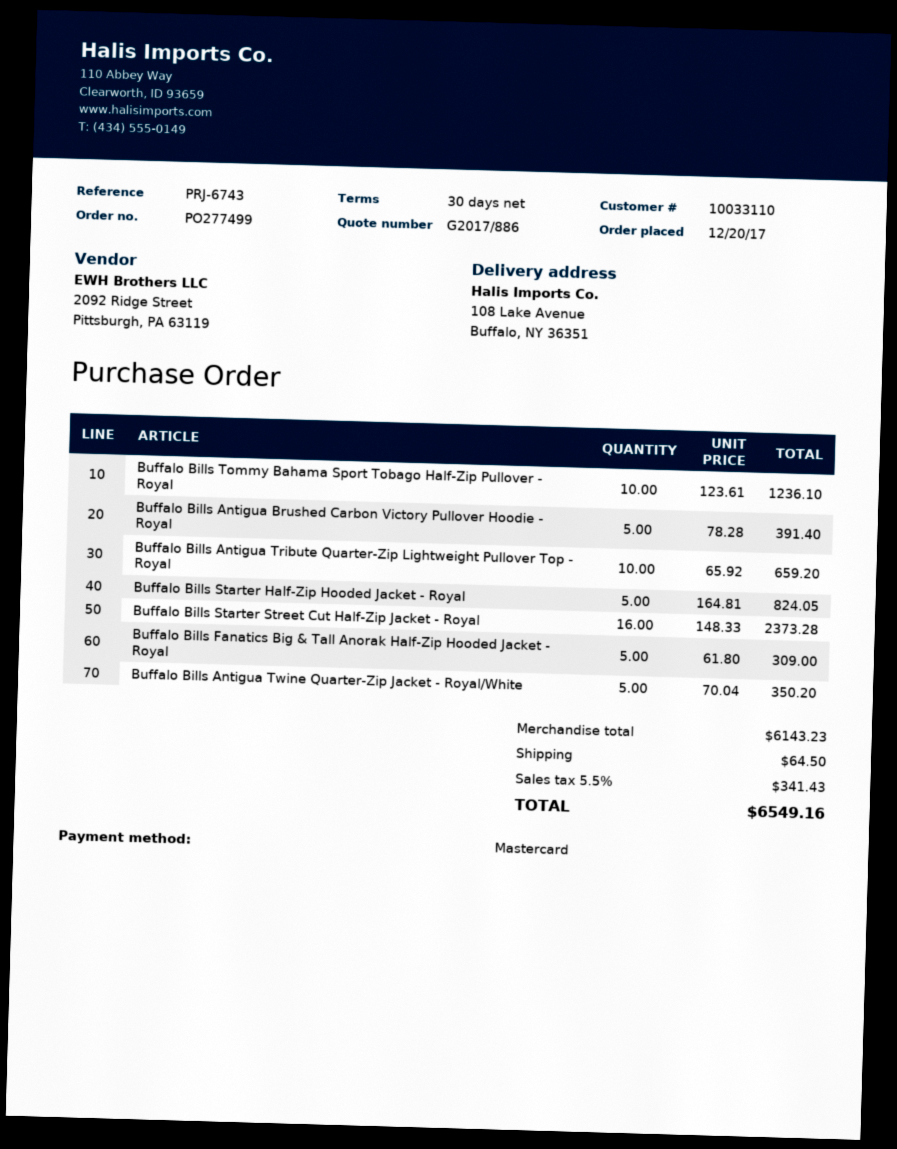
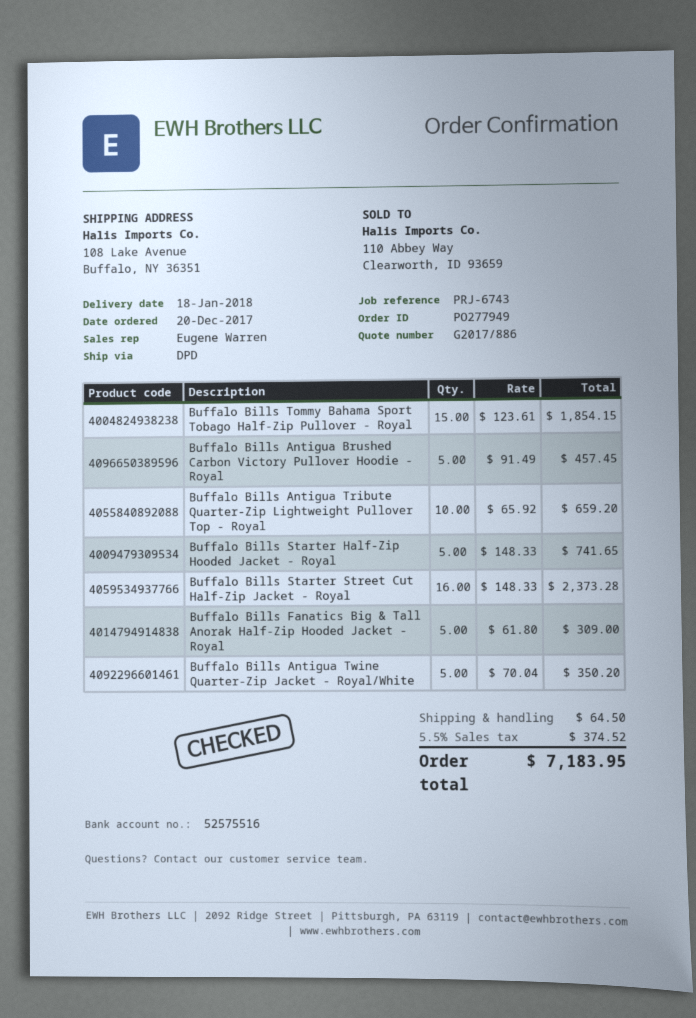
order number: PO277499 -> PO277949
Buffalo Bills Tommy Bahama Sport Tobago Half-Zip Pullover - Royal: 10 x 123.61 = 1236.10 -> 15 x 123.61 = 1854.15
Buffalo Bills Antigua Brushed Carbon Victory Pullover Hoodie - Royal: 5 x 78.28 = 391.40 -> 5 x 91.49 = 457.45
Buffalo Bills Starter Half-Zip Hooded Jacket - Royal: 5 x 164.81 = 824.05 -> 5 x 148.33 = 741.65
tax: 5.5% = 341.43 -> 5.5% = 374.52
total: 6549.16 -> 7183.95

